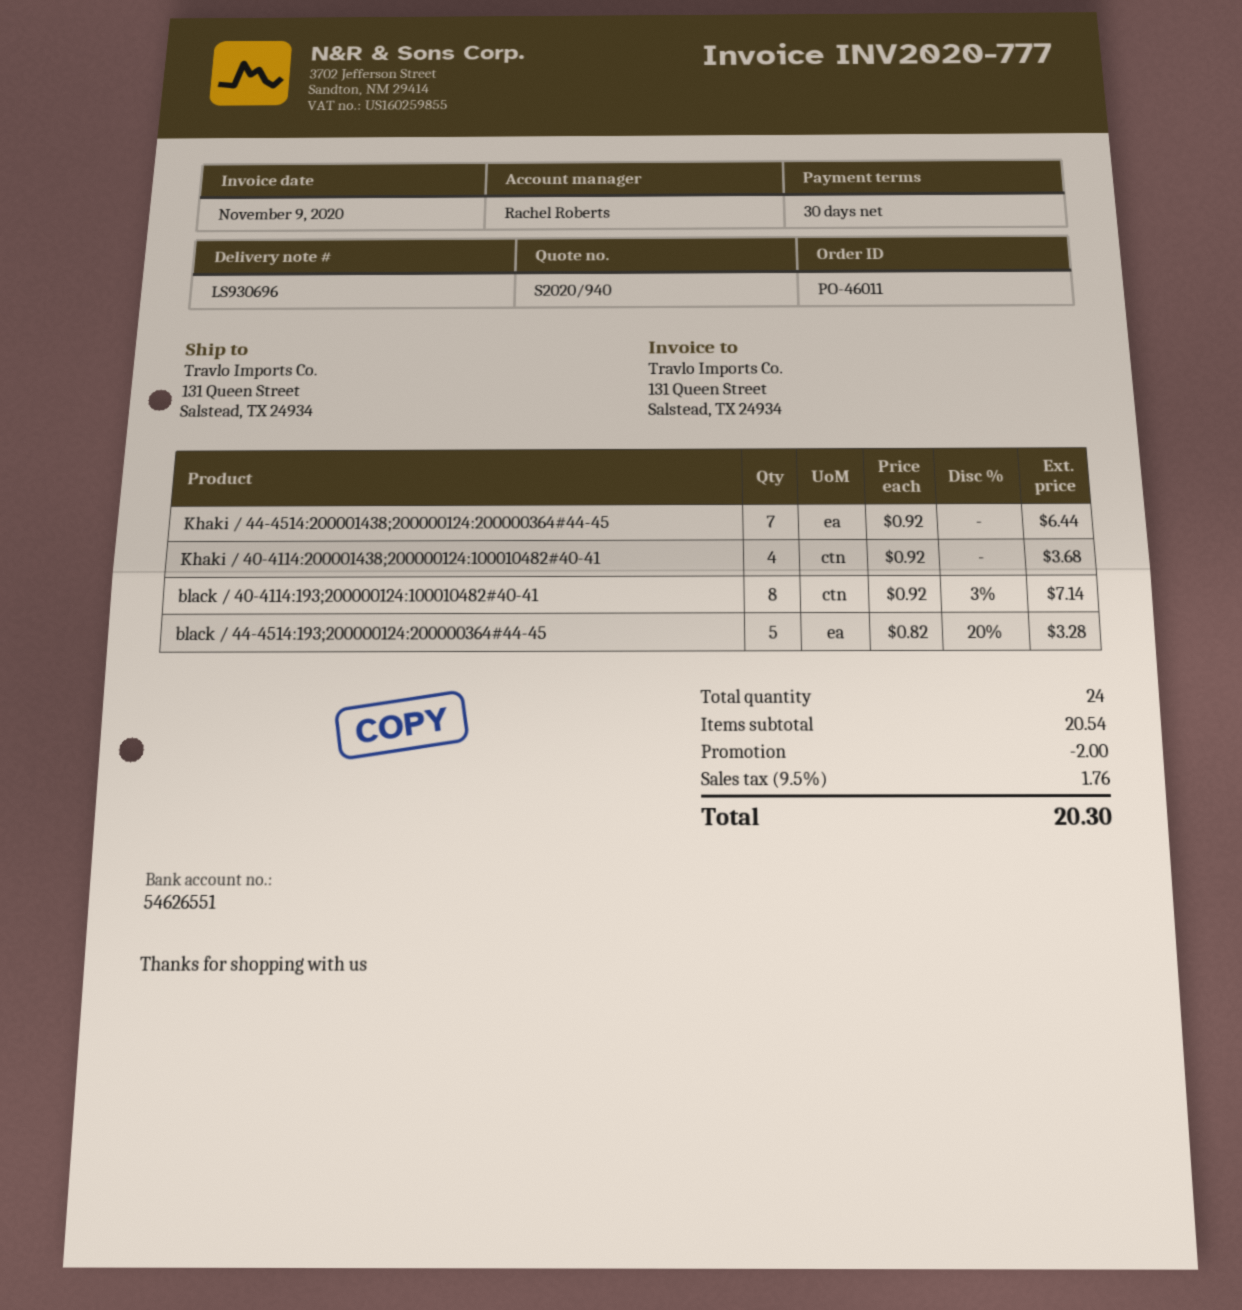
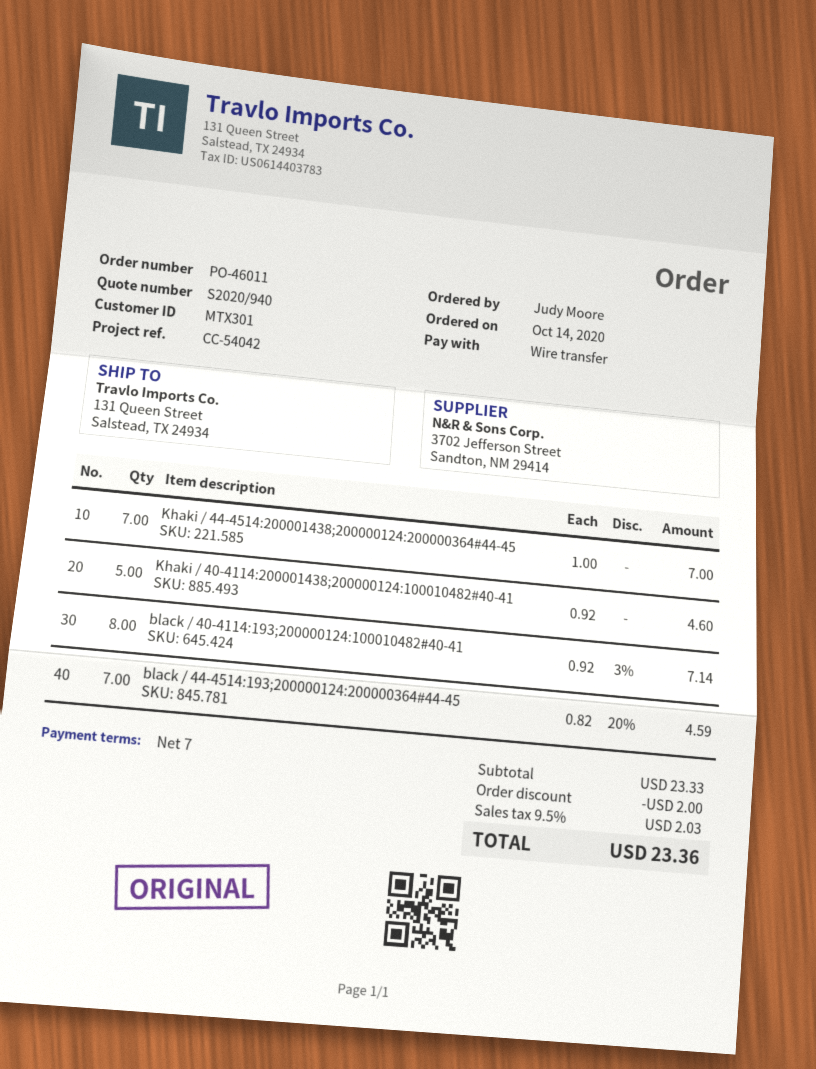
payment terms: 30 days -> 7 days
Khaki / 44-4514:200001438;200000124:200000364#44-45: 7 x 0.92 = 6.44 -> 7 x 1.00 = 7.00
Khaki / 40-4114:200001438;200000124:100010482#40-41: 4 x 0.92 = 3.68 -> 5 x 0.92 = 4.60
black / 44-4514:193;200000124:200000364#44-45: 5 x 0.82 - 20% = 3.28 -> 7 x 0.82 - 20% = 4.59
subtotal: 20.54 -> 23.33
tax: 9.5% = 1.76 -> 9.5% = 2.03
total: 20.30 -> 23.36

